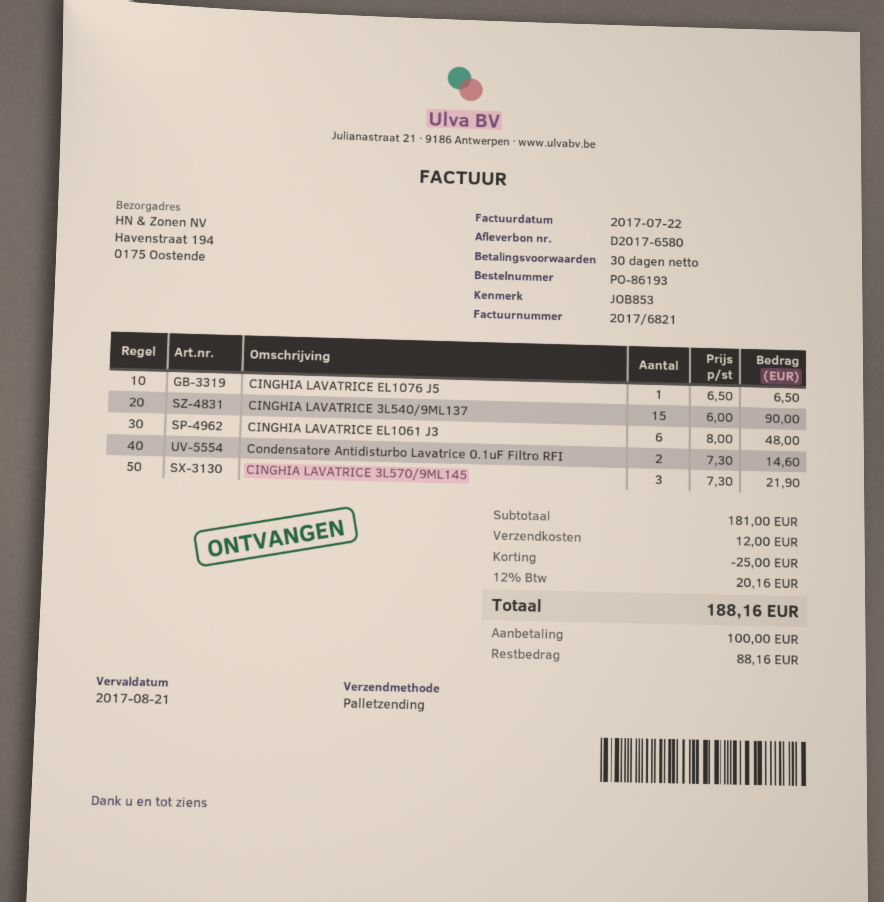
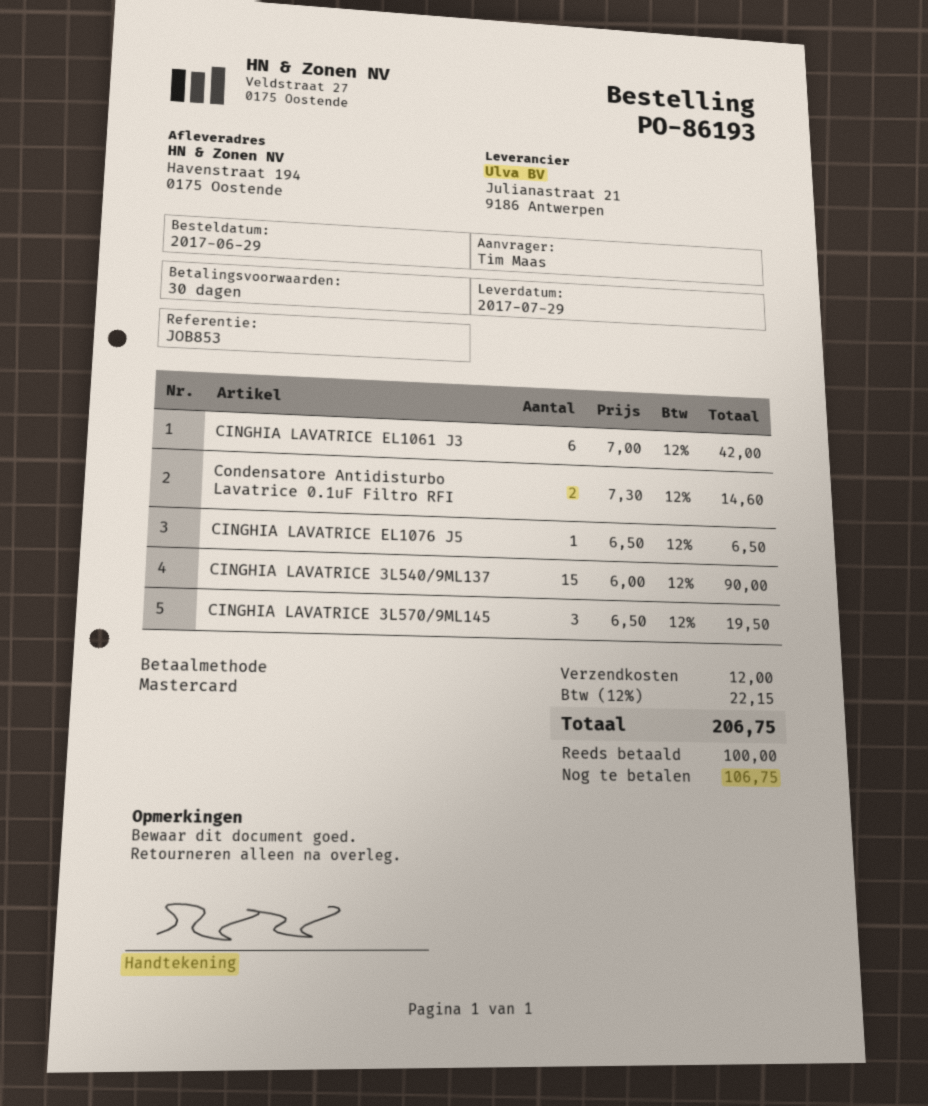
CINGHIA LAVATRICE EL1061 J3: 6 x 8.00 = 48.00 -> 6 x 7.00 = 42.00
CINGHIA LAVATRICE 3L570/9ML145: 3 x 7.30 = 21.90 -> 3 x 6.50 = 19.50
discount: 25.00 -> none
tax: 12% = 20.16 -> 12% = 22.15
total: 188.16 -> 206.75
balance: 88.16 -> 106.75

